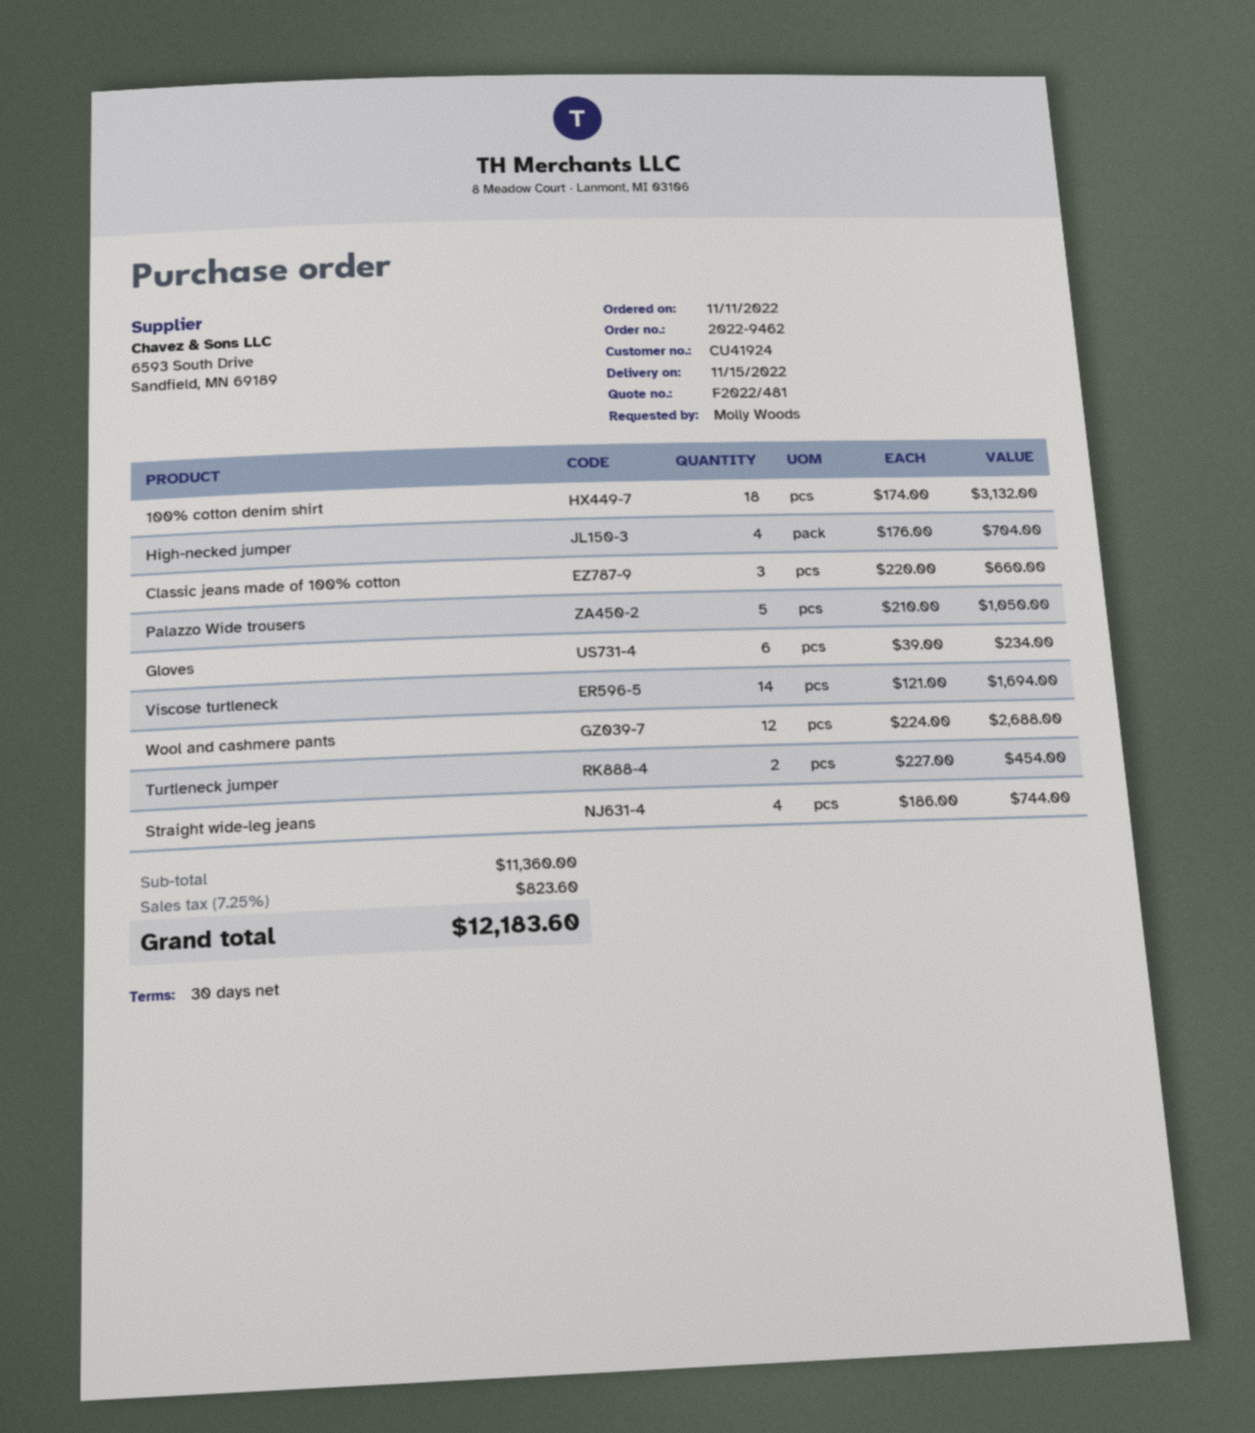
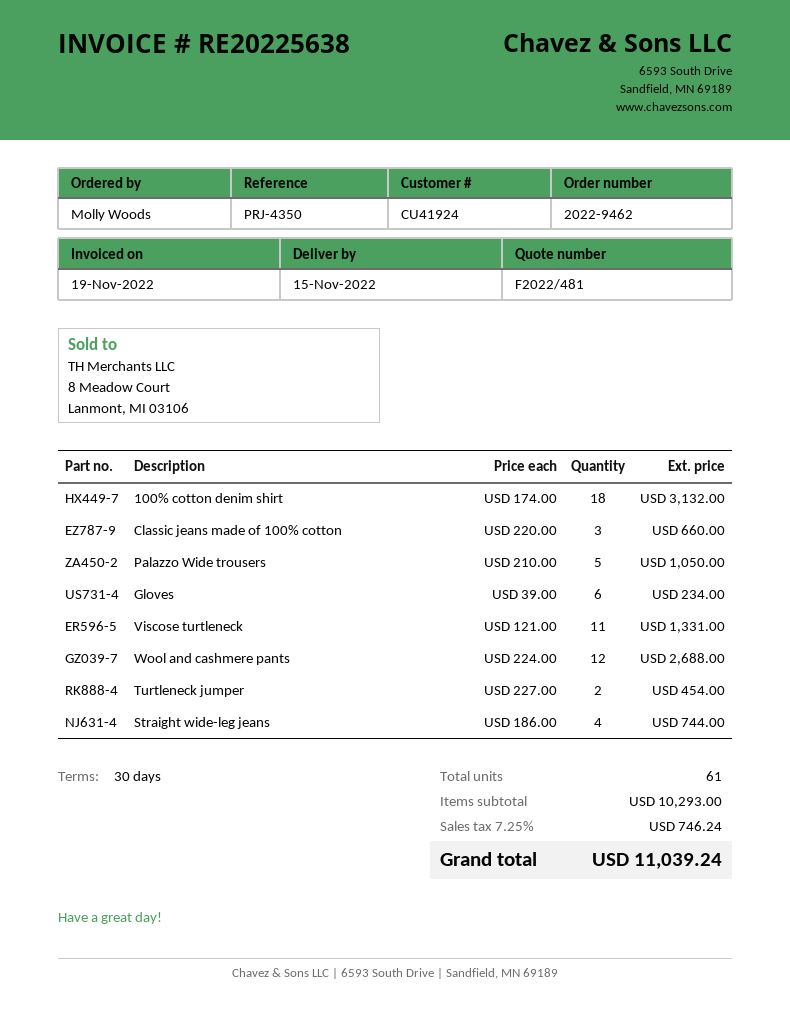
High-necked jumper: 4 x 176.00 = 704.00 -> none
Viscose turtleneck: 14 x 121.00 = 1694.00 -> 11 x 121.00 = 1331.00
subtotal: 11360.00 -> 10293.00
tax: 7.25% = 823.60 -> 7.25% = 746.24
total: 12183.60 -> 11039.24

